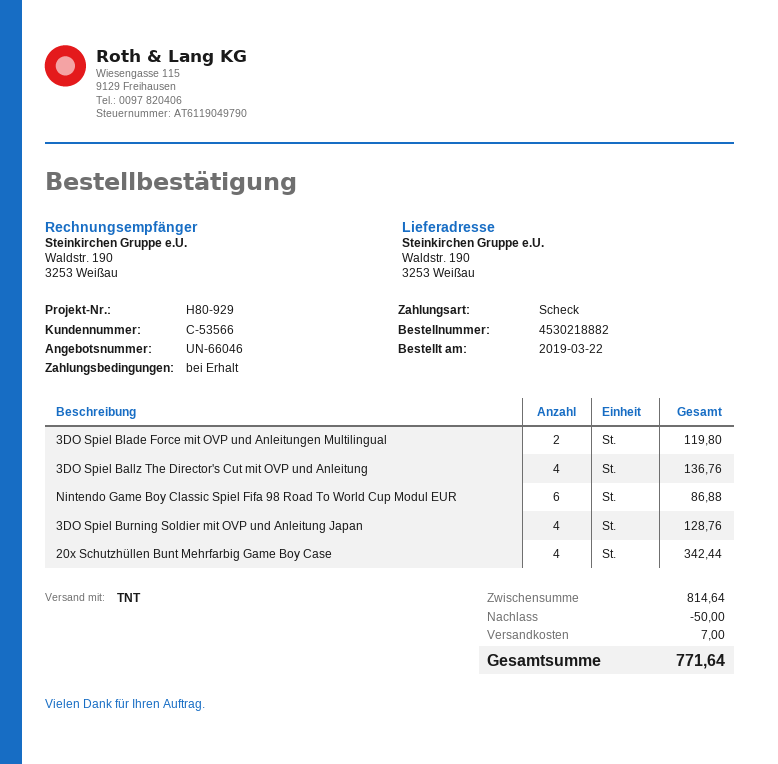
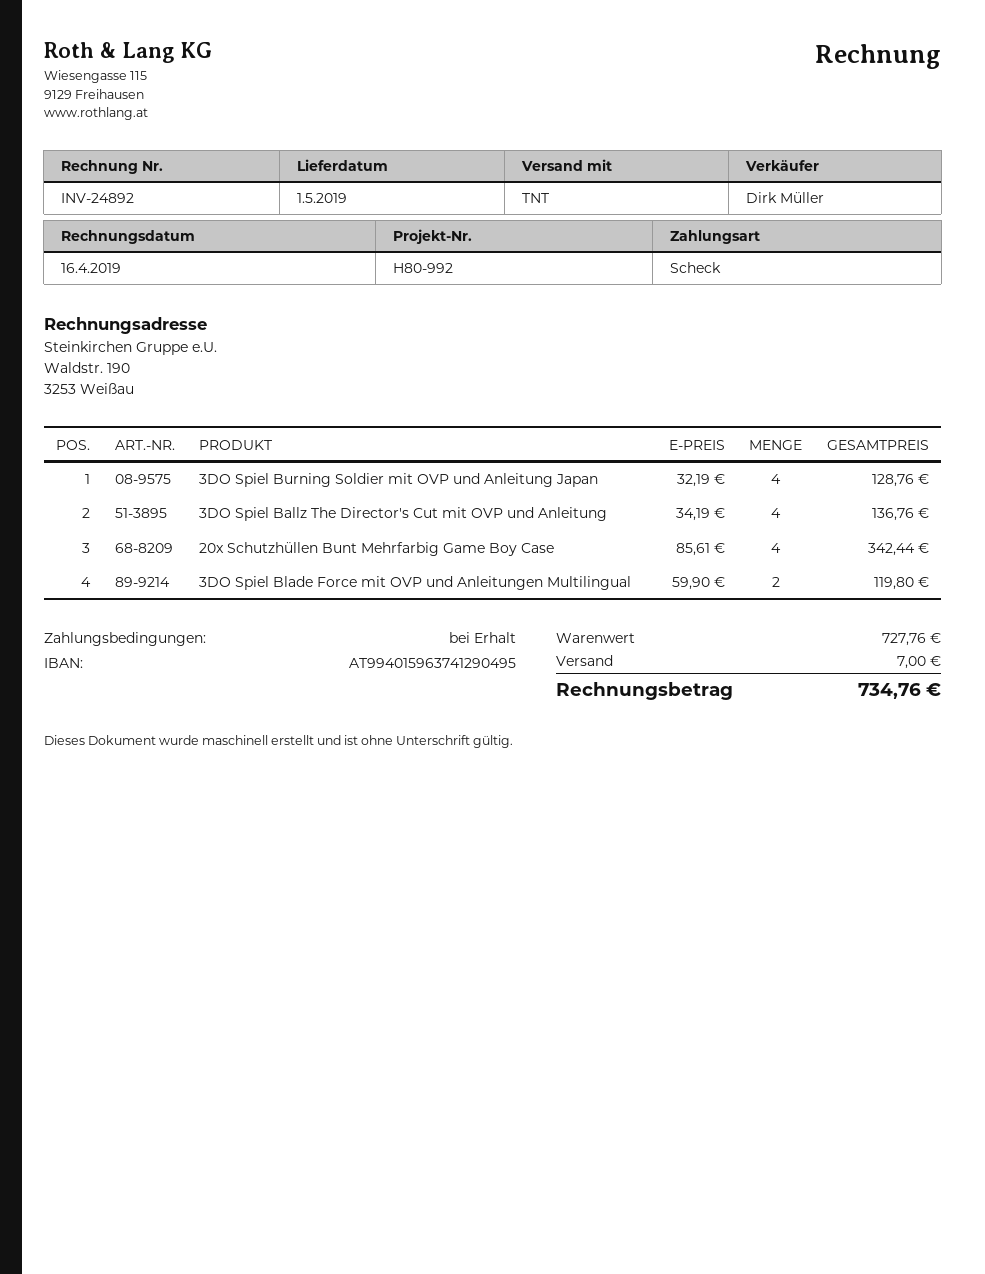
reference: H80-929 -> H80-992
Nintendo Game Boy Classic Spiel Fifa 98 Road To World Cup Modul EUR: 6 for 86.88 -> none
subtotal: 814.64 -> 727.76
discount: 50.00 -> none
total: 771.64 -> 734.76

